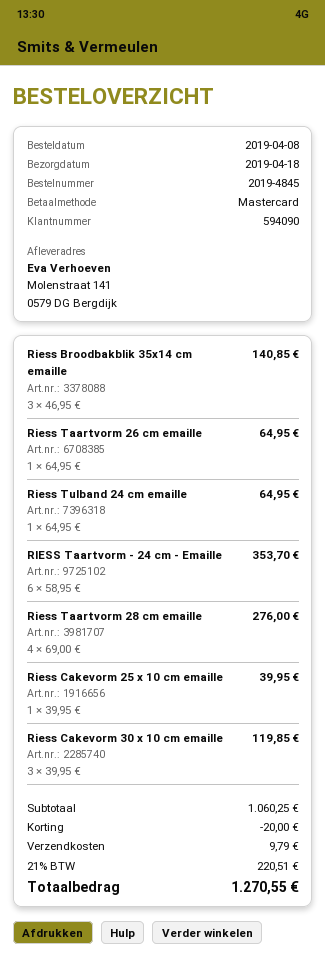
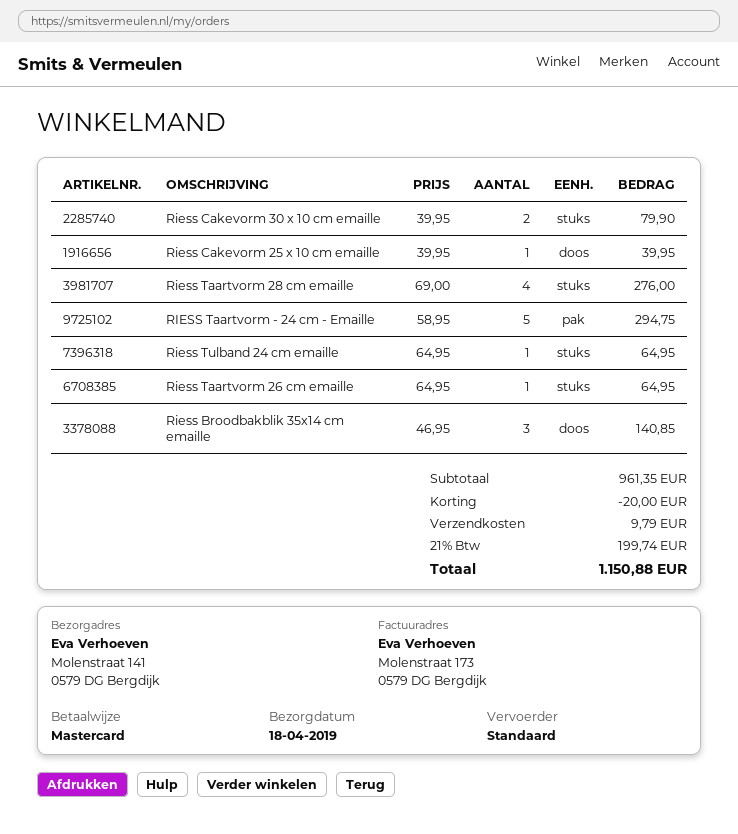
RIESS Taartvorm - 24 cm - Emaille: 6 x 58.95 = 353.70 -> 5 x 58.95 = 294.75
Riess Cakevorm 30 x 10 cm emaille: 3 x 39.95 = 119.85 -> 2 x 39.95 = 79.90
subtotal: 1060.25 -> 961.35
tax: 21% = 220.51 -> 21% = 199.74
total: 1270.55 -> 1150.88

